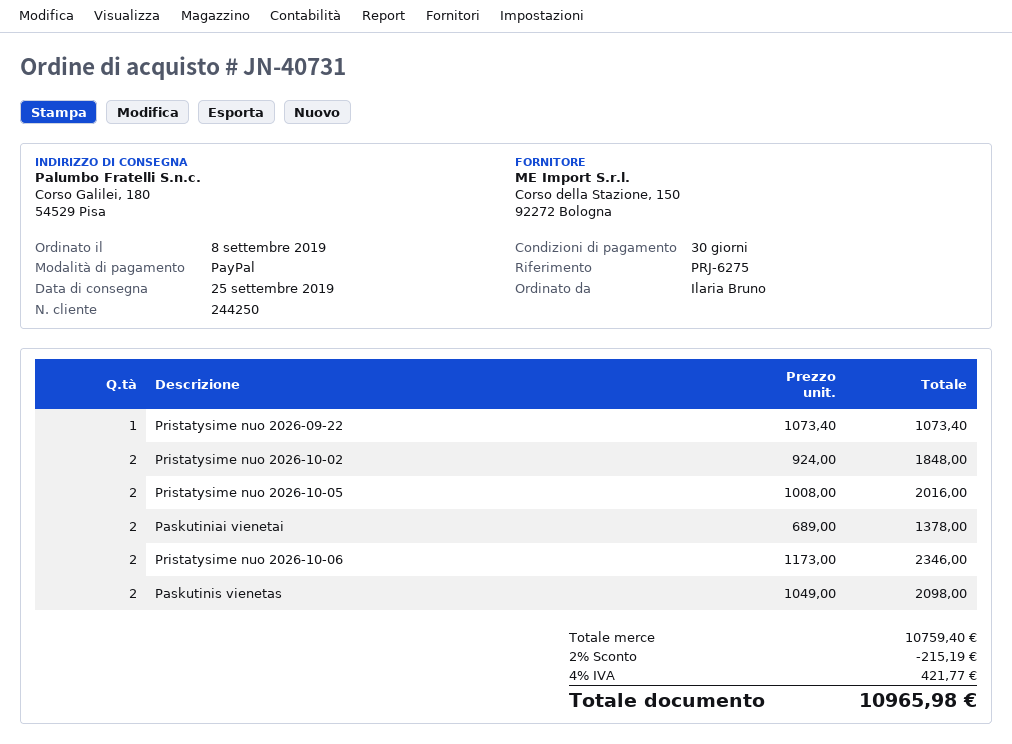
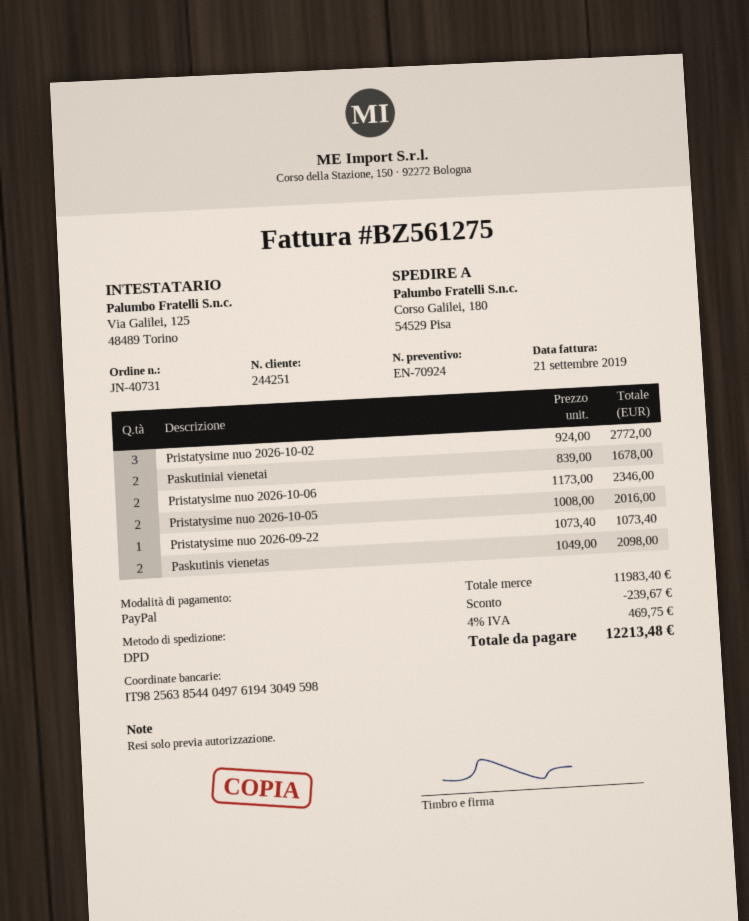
customer number: 244250 -> 244251
Pristatysime nuo 2026‑10‑02: 2 x 924.00 = 1848.00 -> 3 x 924.00 = 2772.00
Paskutiniai vienetai: 2 x 689.00 = 1378.00 -> 2 x 839.00 = 1678.00
subtotal: 10759.40 -> 11983.40
discount: 215.19 -> 239.67
tax: 4% = 421.77 -> 4% = 469.75
total: 10965.98 -> 12213.48

